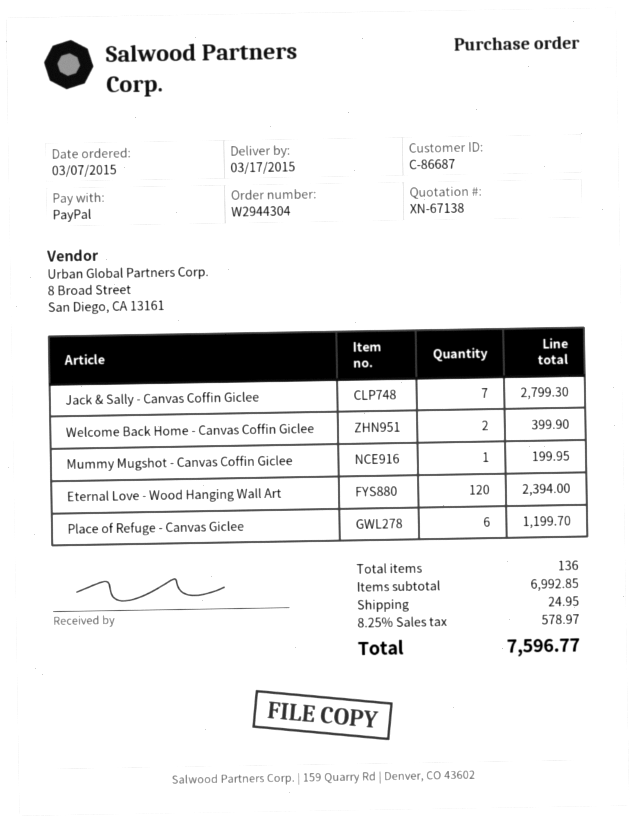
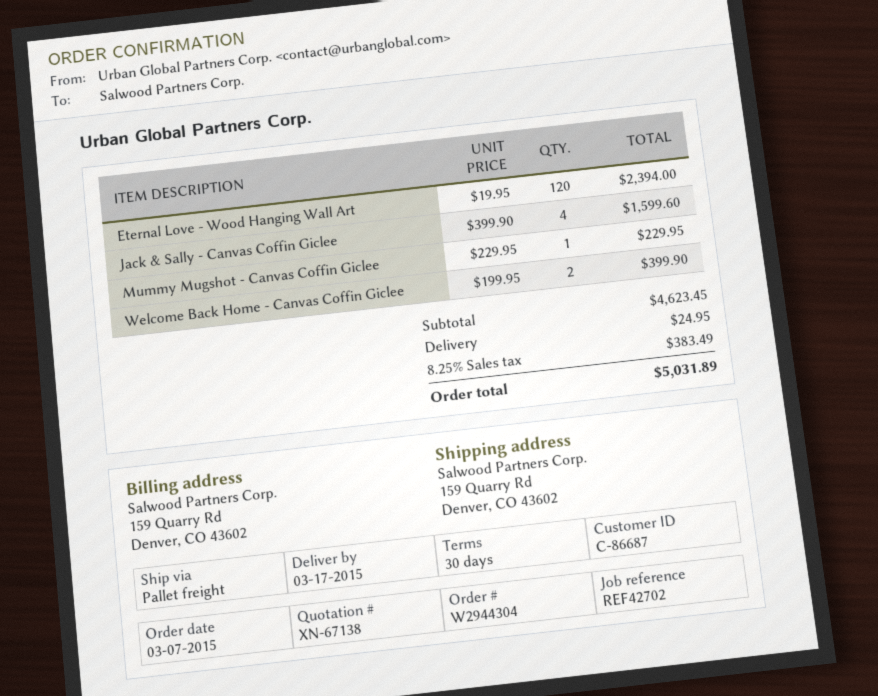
Jack & Sally - Canvas Coffin Giclee: 7 for 2799.30 -> 4 for 1599.60
Mummy Mugshot - Canvas Coffin Giclee: 1 for 199.95 -> 1 for 229.95
Place of Refuge - Canvas Giclee: 6 for 1199.70 -> none
subtotal: 6992.85 -> 4623.45
tax: 8.25% = 578.97 -> 8.25% = 383.49
total: 7596.77 -> 5031.89

